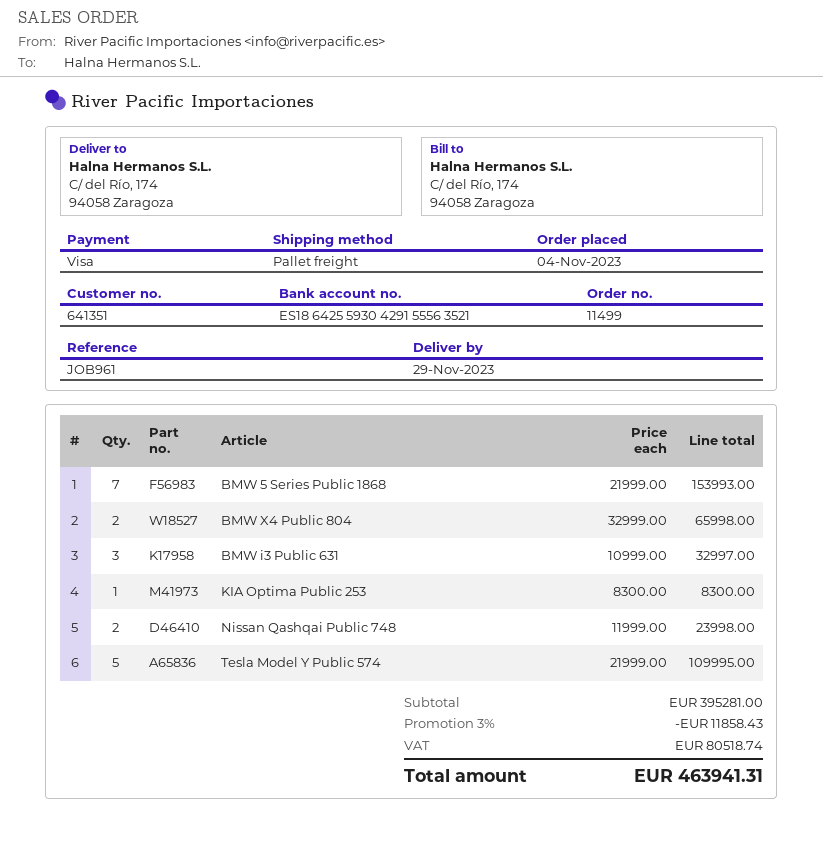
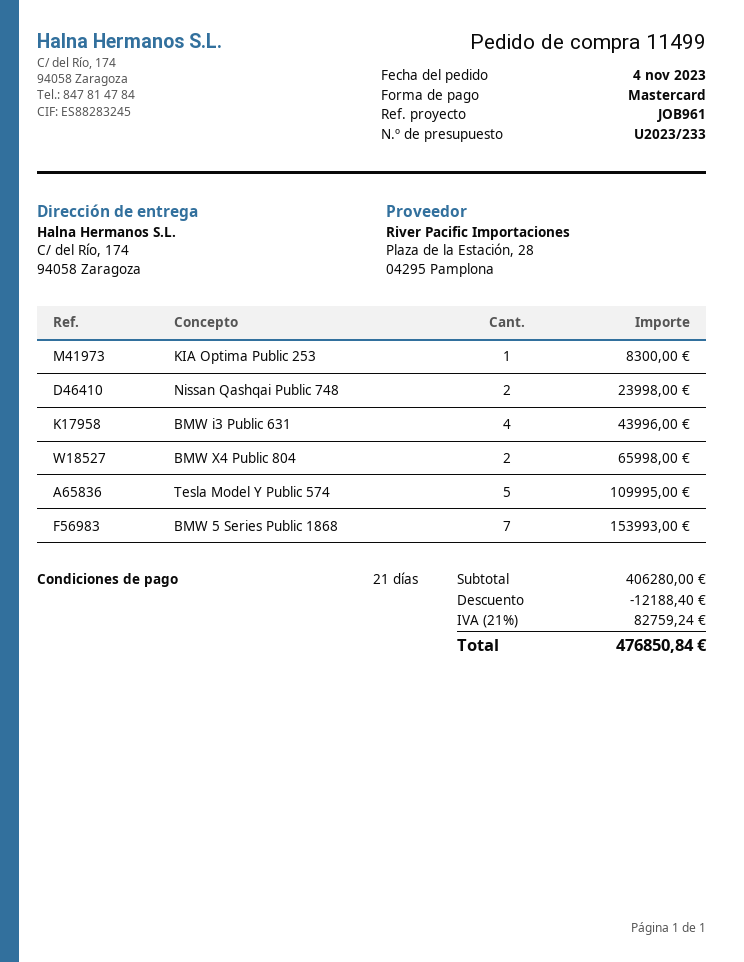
payment method: Visa -> Mastercard
BMW i3 Public 631: 3 for 32997.00 -> 4 for 43996.00
subtotal: 395281.00 -> 406280.00
discount: 11858.43 -> 12188.40
tax: 80518.74 -> 82759.24
total: 463941.31 -> 476850.84

